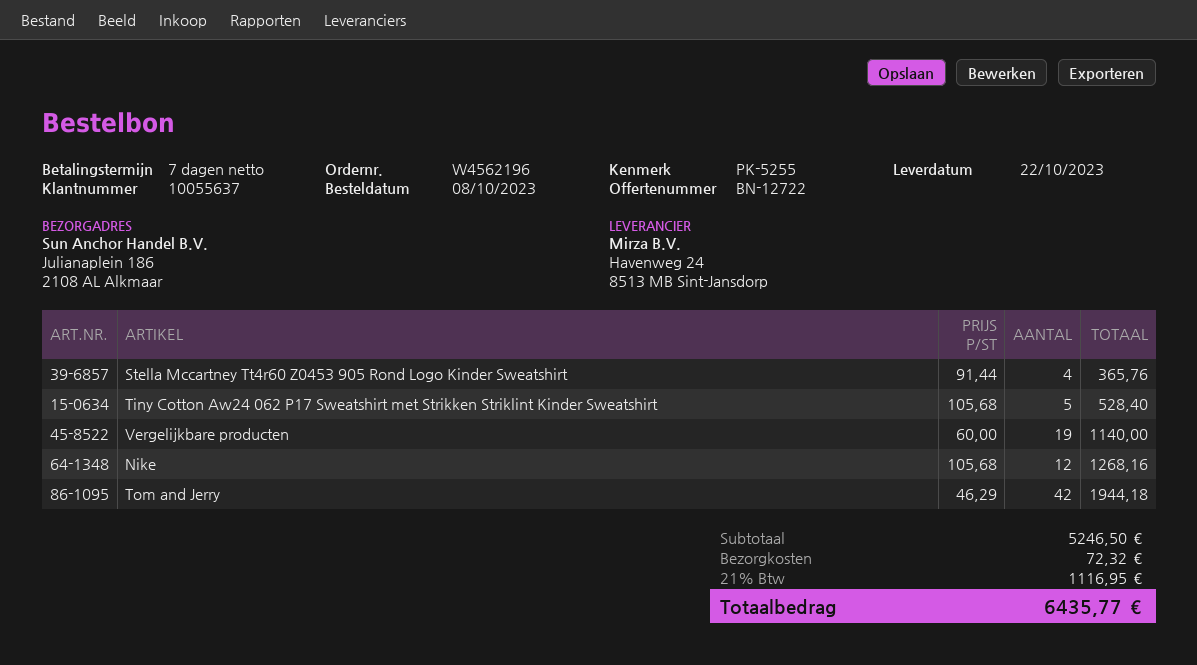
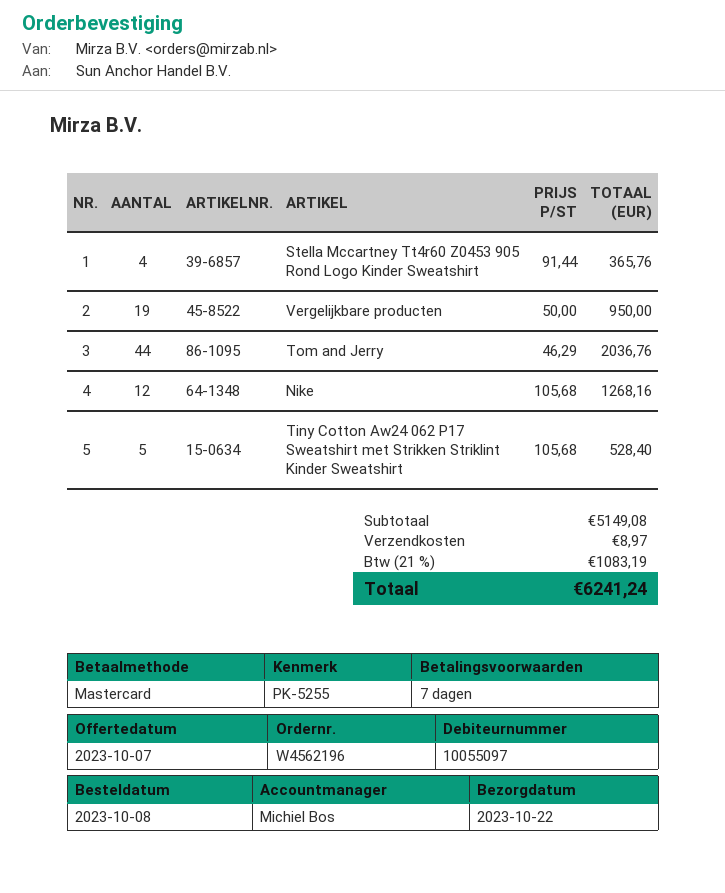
customer number: 10055637 -> 10055097
Vergelijkbare producten: 19 x 60.00 = 1140.00 -> 19 x 50.00 = 950.00
Tom and Jerry: 42 x 46.29 = 1944.18 -> 44 x 46.29 = 2036.76
subtotal: 5246.50 -> 5149.08
shipping: 72.32 -> 8.97
tax: 21% = 1116.95 -> 21% = 1083.19
total: 6435.77 -> 6241.24

